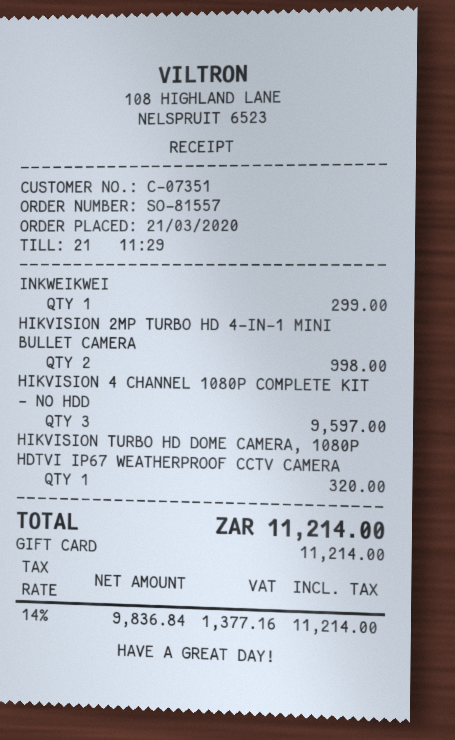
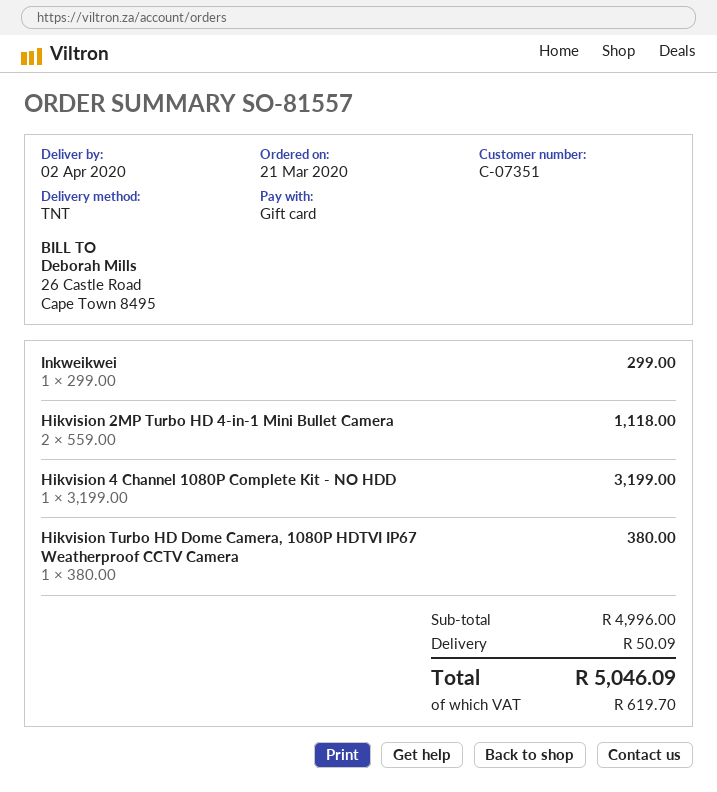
HIKVISION 2MP TURBO HD 4-IN-1 MINI BULLET CAMERA: 2 for 998.00 -> 2 for 1118.00
HIKVISION 4 CHANNEL 1080P COMPLETE KIT - NO HDD: 3 for 9597.00 -> 1 for 3199.00
HIKVISION TURBO HD DOME CAMERA, 1080P HDTVI IP67 WEATHERPROOF CCTV CAMERA: 1 for 320.00 -> 1 for 380.00
shipping: none -> 50.09
tax: 1377.16 -> 619.70
total: 11214.00 -> 5046.09

